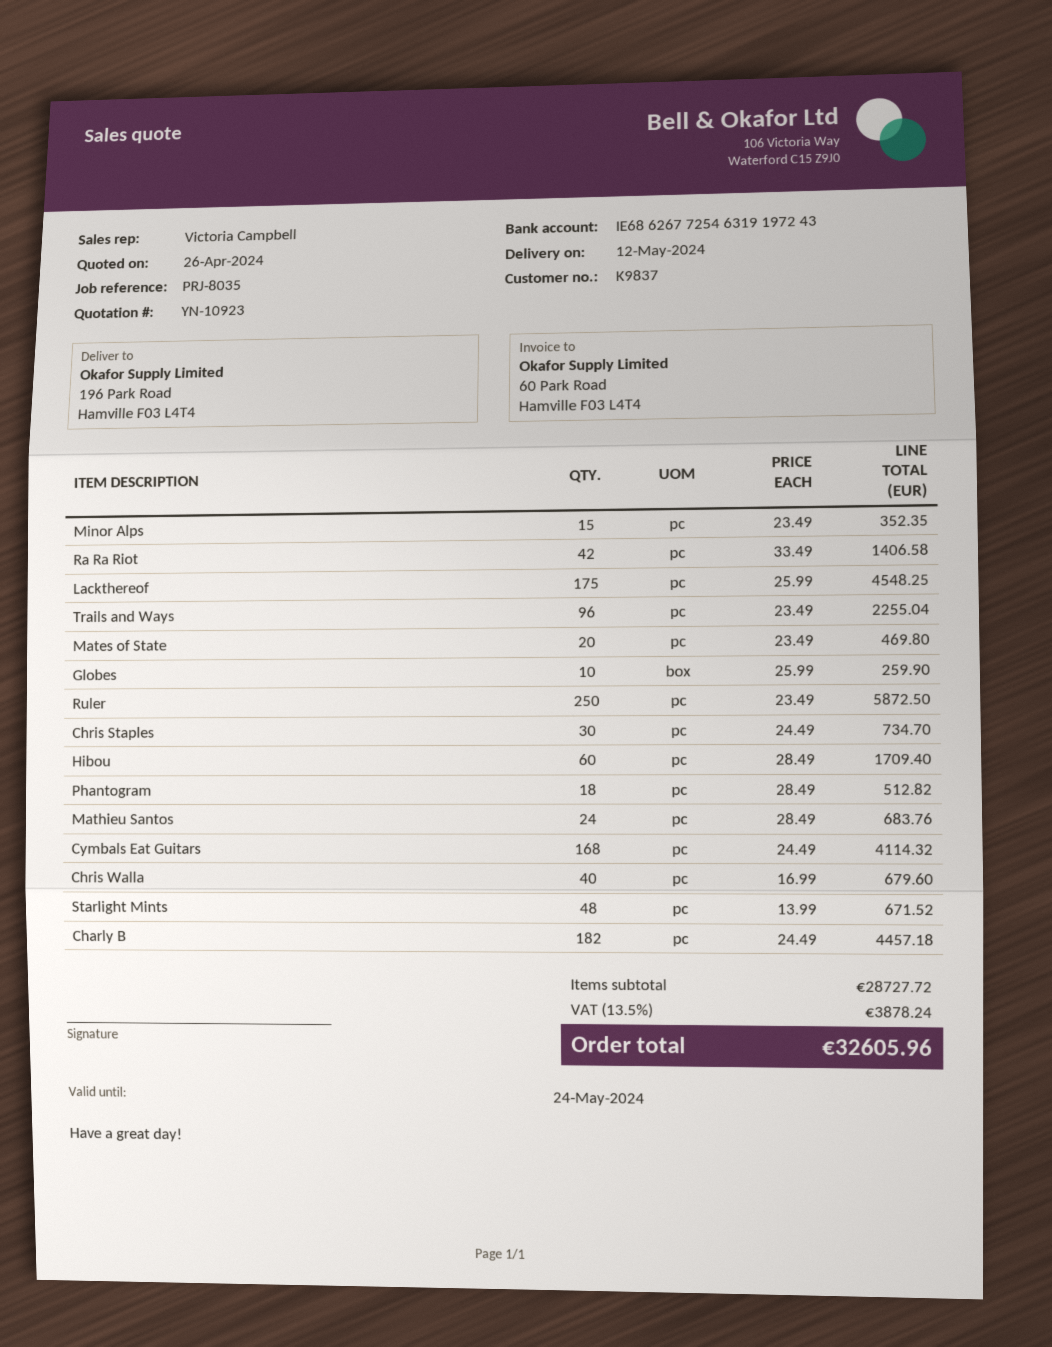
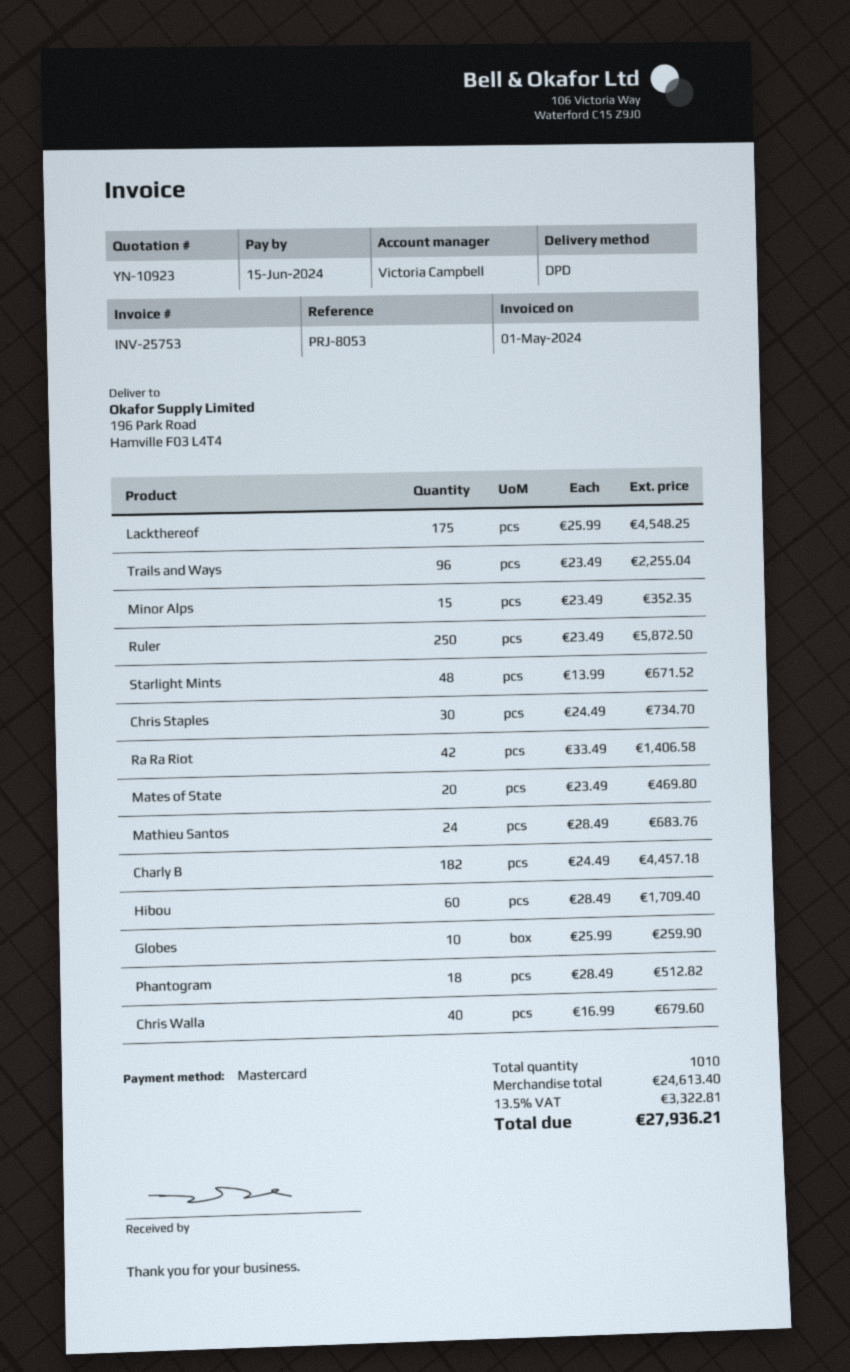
reference: PRJ-8035 -> PRJ-8053
Cymbals Eat Guitars: 168 x 24.49 = 4114.32 -> none
subtotal: 28727.72 -> 24613.40
tax: 13.5% = 3878.24 -> 13.5% = 3322.81
total: 32605.96 -> 27936.21

